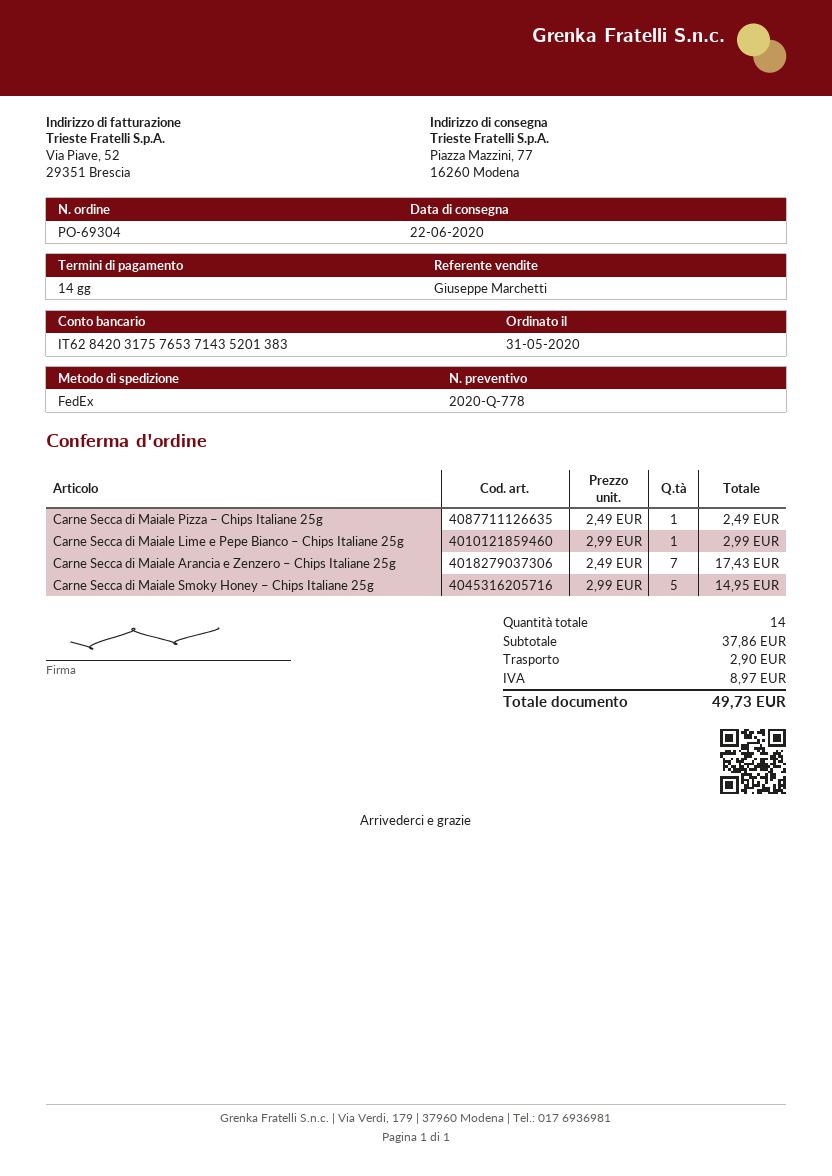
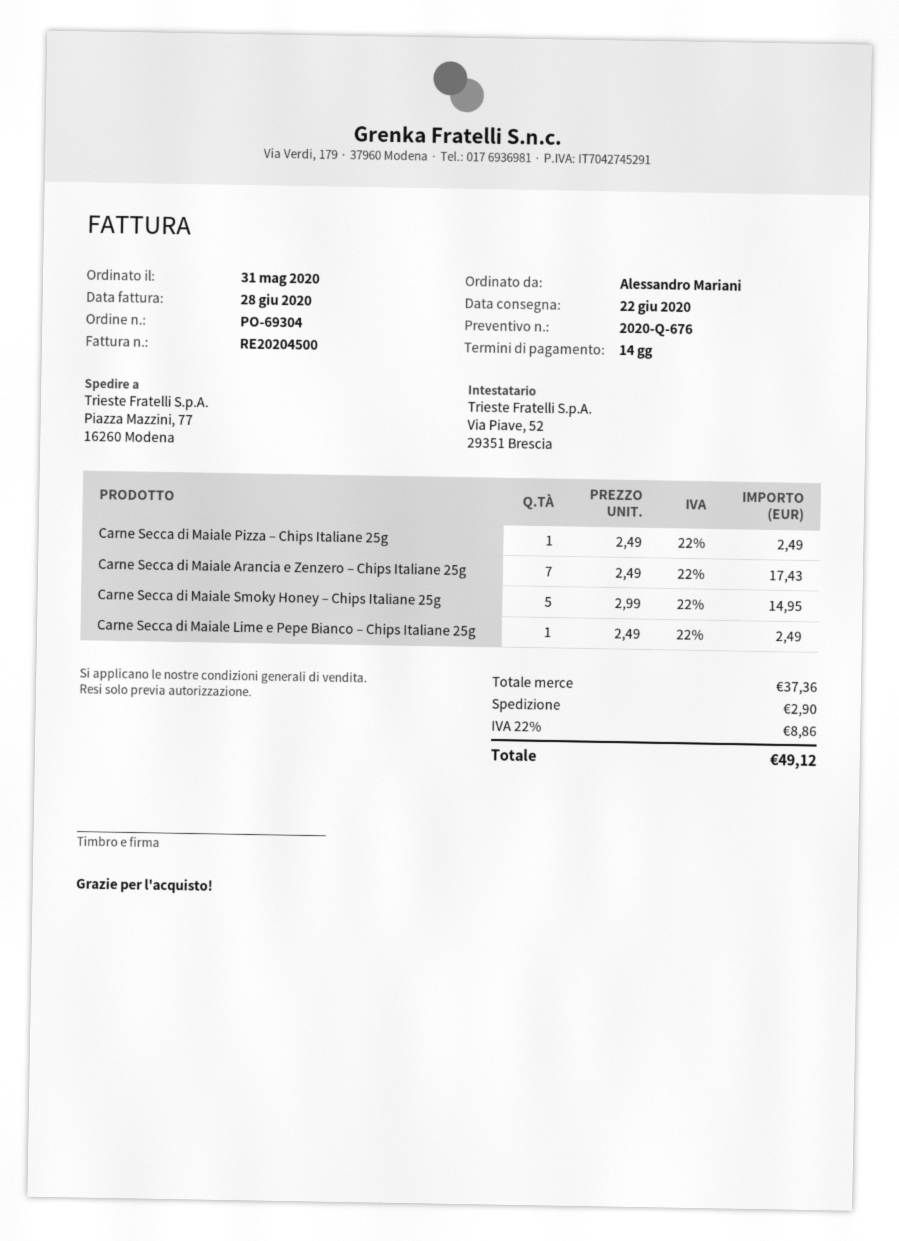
quote number: 2020-Q-778 -> 2020-Q-676
Carne Secca di Maiale Lime e Pepe Bianco – Chips Italiane 25g: 1 x 2.99 = 2.99 -> 1 x 2.49 = 2.49
subtotal: 37.86 -> 37.36
tax: 8.97 -> 8.86
total: 49.73 -> 49.12

